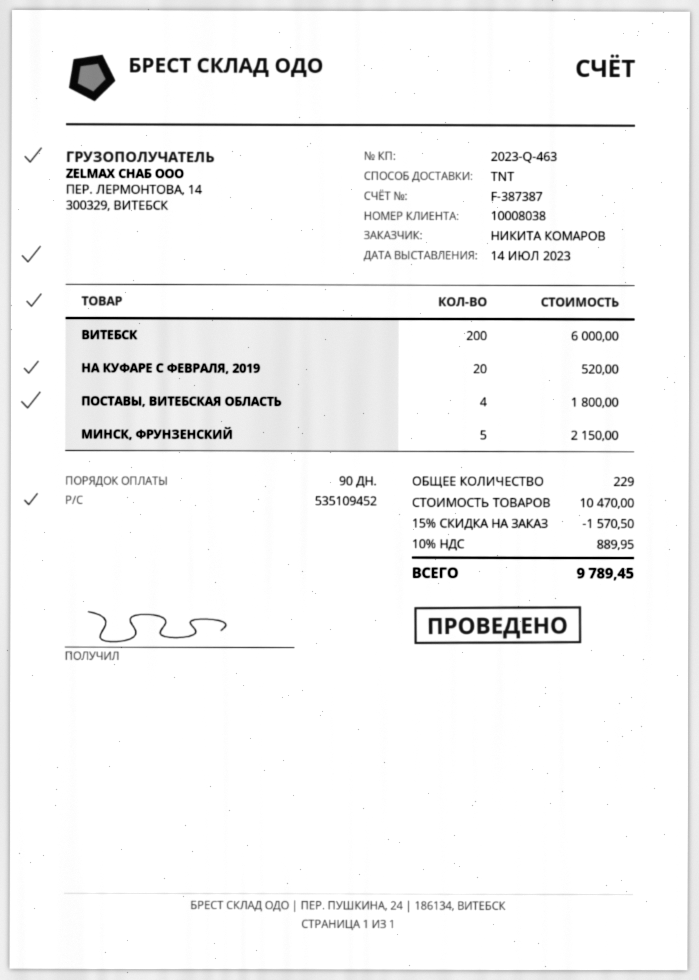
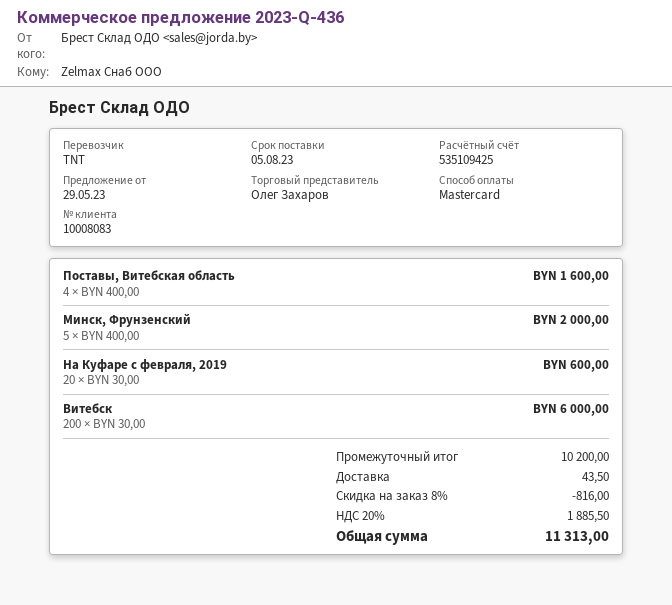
quote number: 2023-Q-463 -> 2023-Q-436
customer number: 10008038 -> 10008083
bank account: 535109452 -> 535109425
НА КУФАРЕ С ФЕВРАЛЯ, 2019: 20 for 520.00 -> 20 for 600.00
ПОСТАВЫ, ВИТЕБСКАЯ ОБЛАСТЬ: 4 for 1800.00 -> 4 for 1600.00
МИНСК, ФРУНЗЕНСКИЙ: 5 for 2150.00 -> 5 for 2000.00
subtotal: 10470.00 -> 10200.00
discount: 15% = 1570.50 -> 8% = 816.00
shipping: none -> 43.50
tax: 10% = 889.95 -> 20% = 1885.50
total: 9789.45 -> 11313.00

